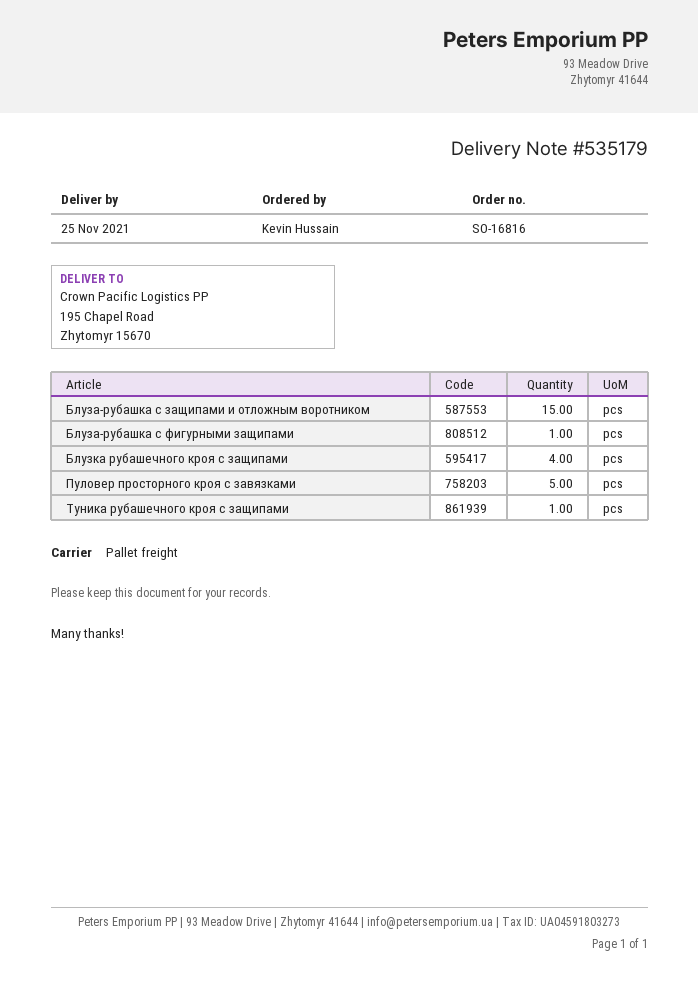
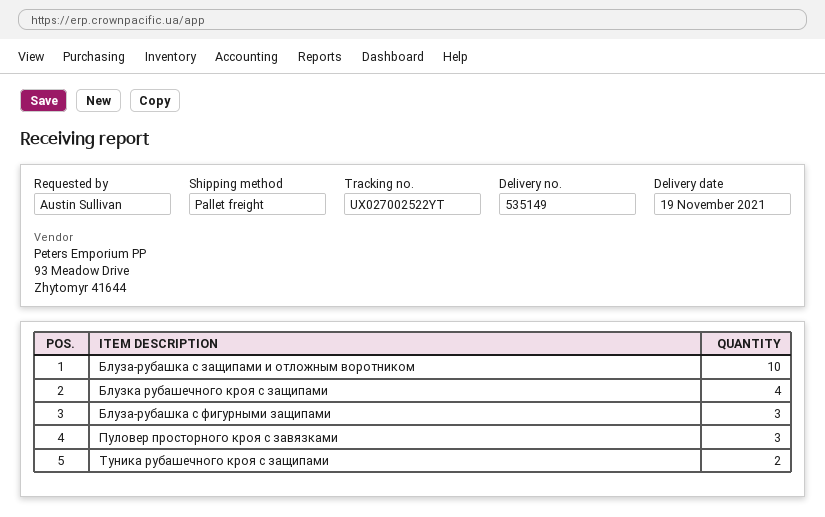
delivery note number: 535179 -> 535149
delivery date: 2021-11-25 -> 2021-11-19
ordered by: Kevin Hussain -> Austin Sullivan
Блуза-рубашка с защипами и отложным воротником: 15 -> 10
Блуза-рубашка с фигурными защипами: 1 -> 3
Пуловер просторного кроя с завязками: 5 -> 3
Туника рубашечного кроя с защипами: 1 -> 2

